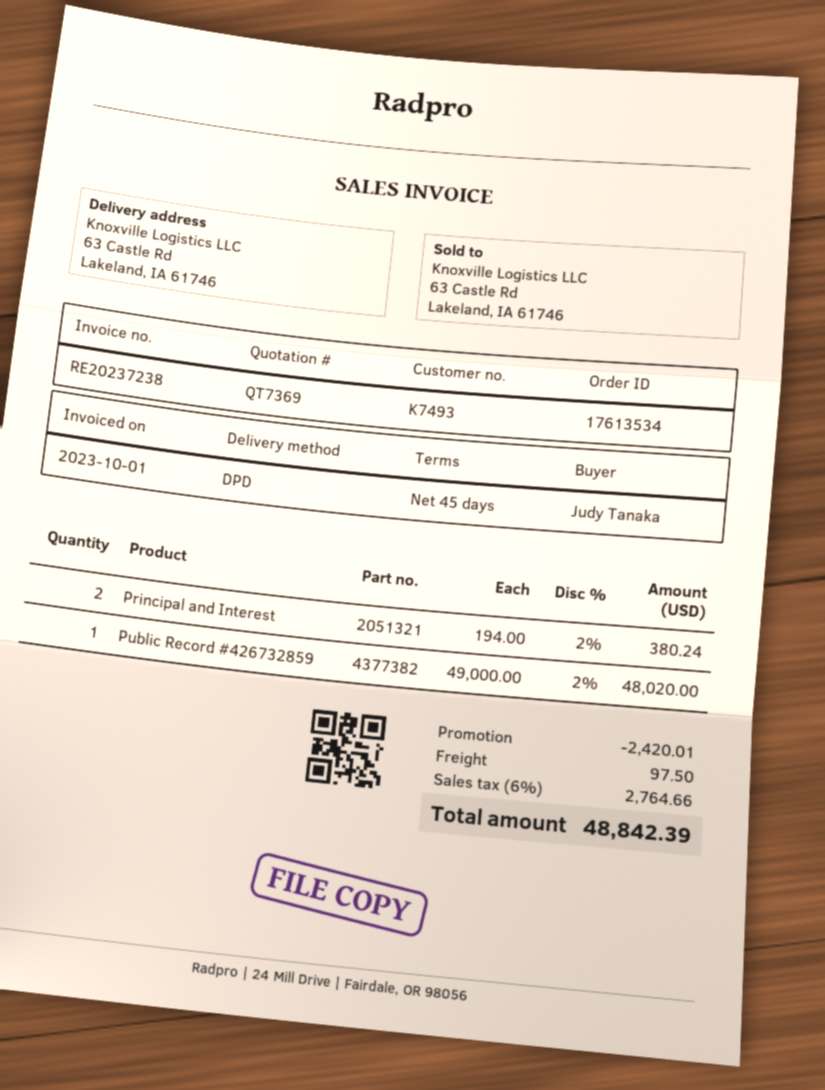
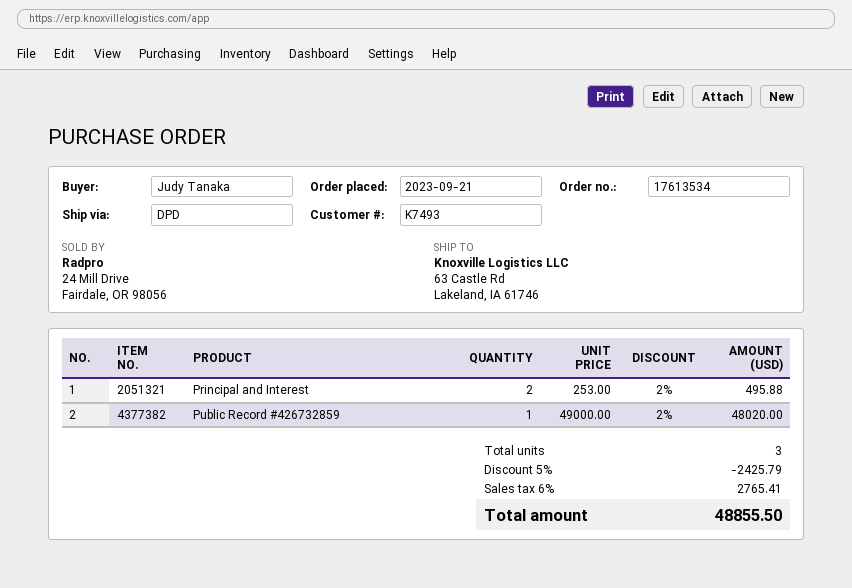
Principal and Interest: 2 x 194.00 - 2% = 380.24 -> 2 x 253.00 - 2% = 495.88
discount: 2420.01 -> 2425.79
shipping: 97.50 -> none
tax: 6% = 2764.66 -> 6% = 2765.41
total: 48842.39 -> 48855.50

